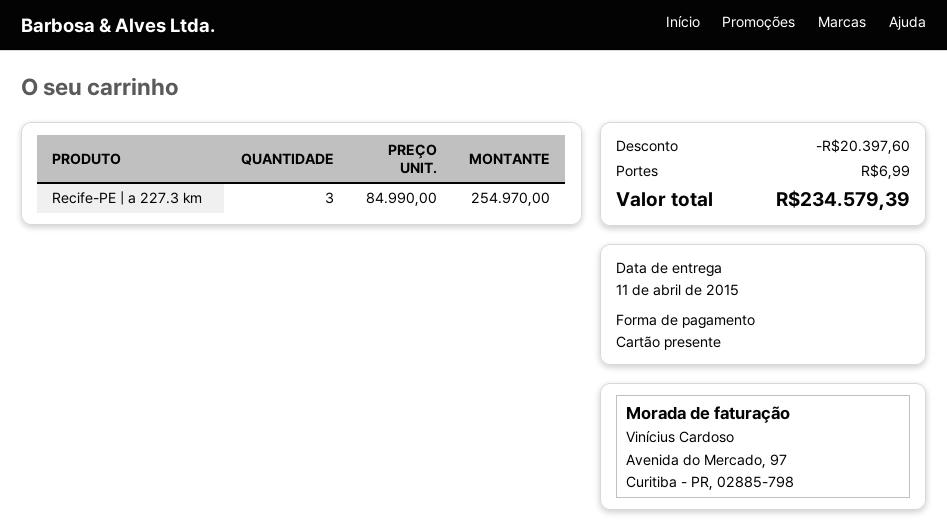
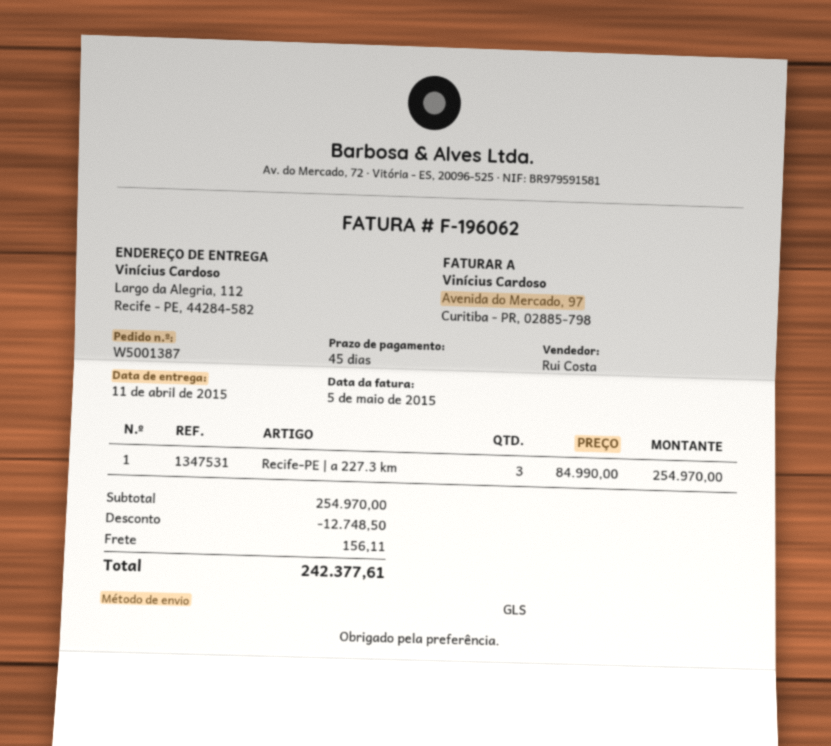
discount: 20397.60 -> 12748.50
shipping: 6.99 -> 156.11
total: 234579.39 -> 242377.61

